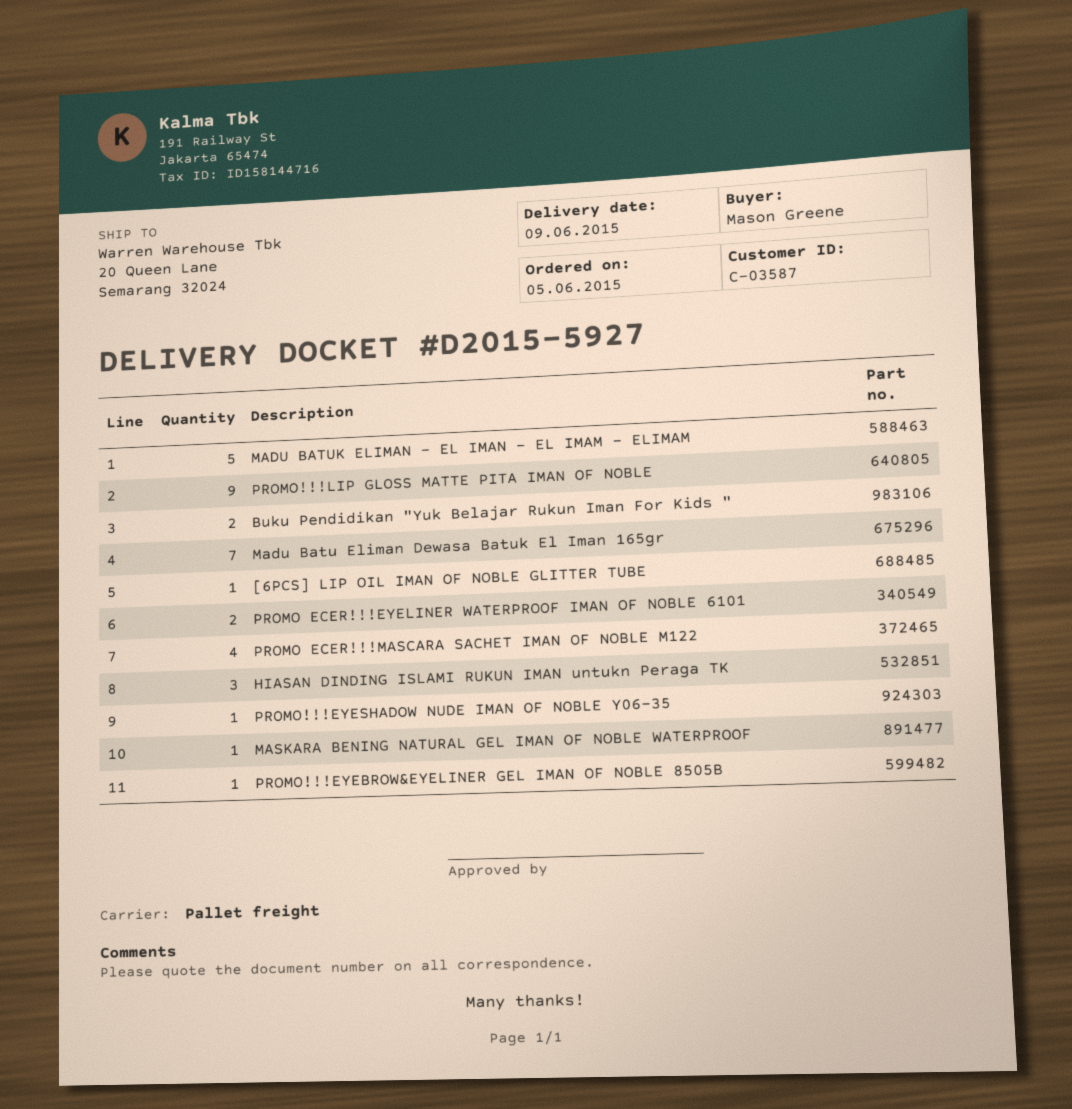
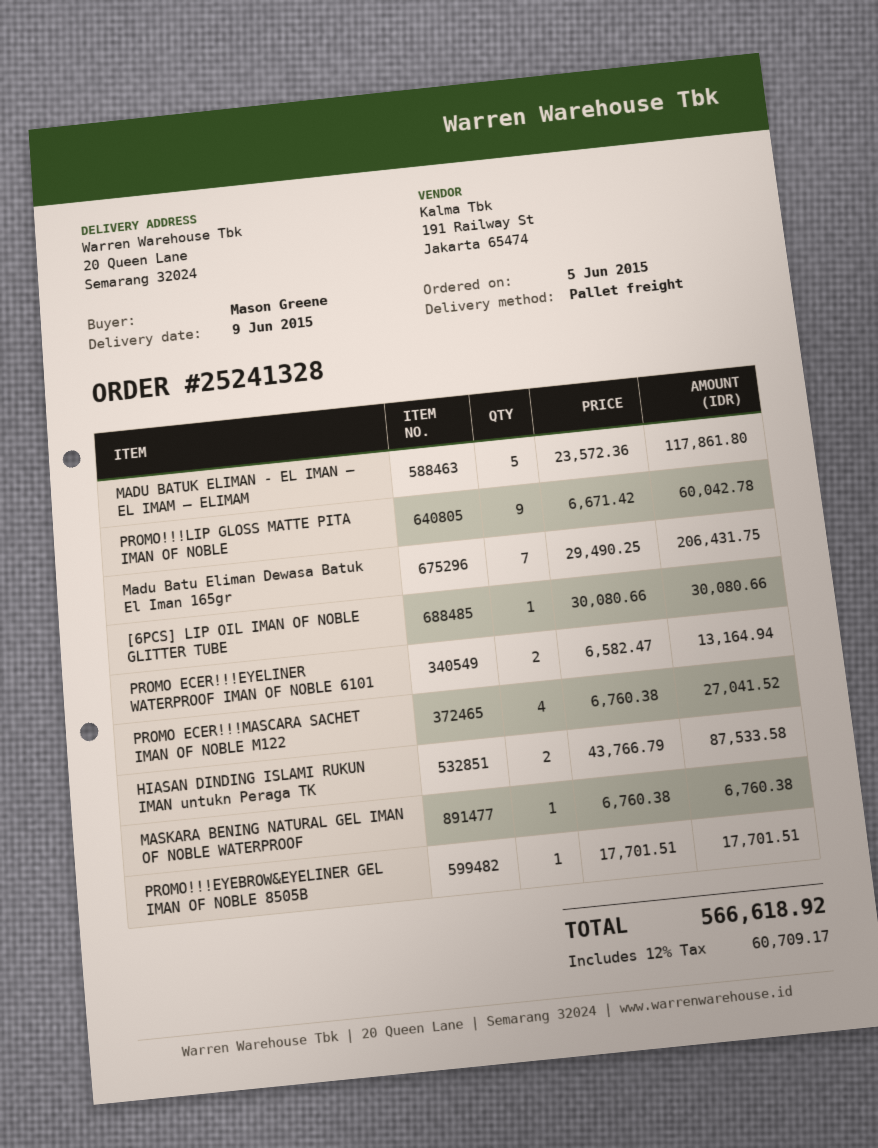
Buku Pendidikan "Yuk Belajar Rukun Iman For Kids ": 2 -> none
HIASAN DINDING ISLAMI RUKUN IMAN untukn Peraga TK: 3 -> 2
PROMO!!!EYESHADOW NUDE IMAN OF NOBLE Y06-35: 1 -> none

